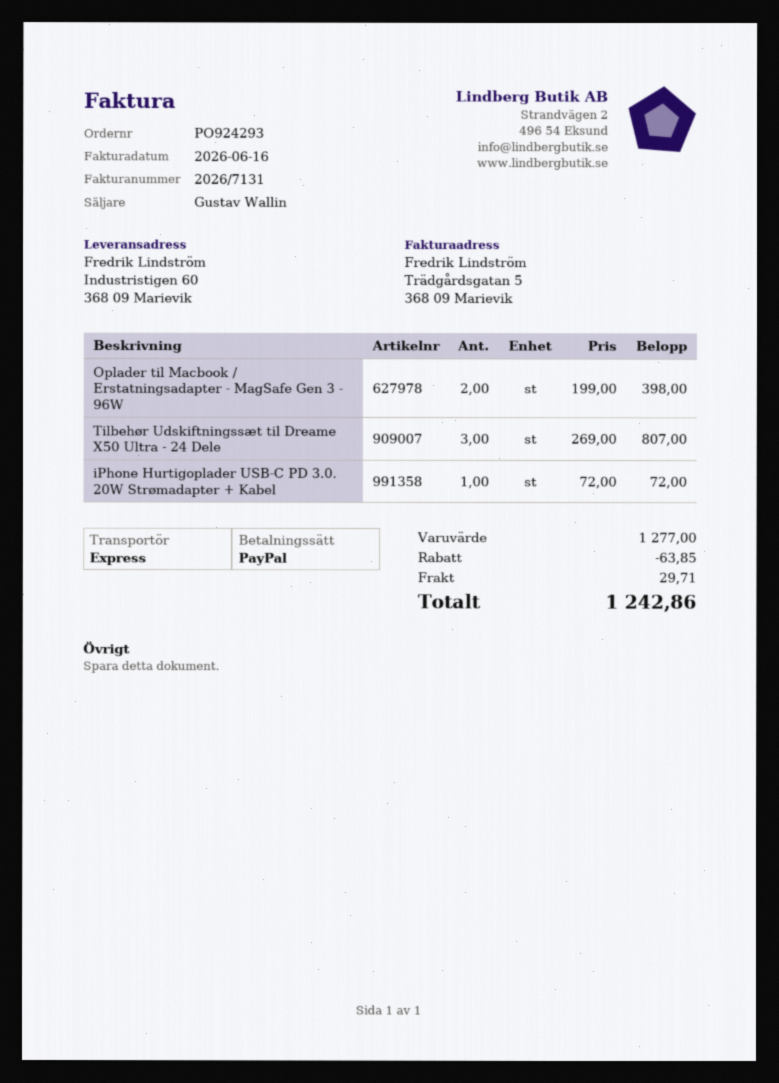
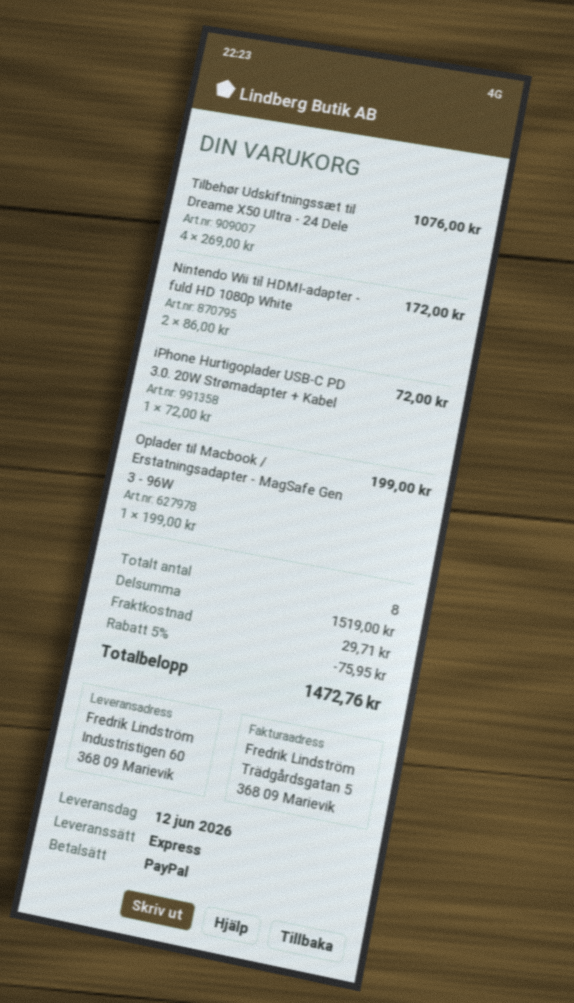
Oplader til Macbook / Erstatningsadapter - MagSafe Gen 3 - 96W: 2 x 199.00 = 398.00 -> 1 x 199.00 = 199.00
Tilbehør Udskiftningssæt til Dreame X50 Ultra - 24 Dele: 3 x 269.00 = 807.00 -> 4 x 269.00 = 1076.00
Nintendo Wii til HDMI-adapter - fuld HD 1080p White: none -> 2 x 86.00 = 172.00
subtotal: 1277.00 -> 1519.00
discount: 63.85 -> 75.95
total: 1242.86 -> 1472.76

